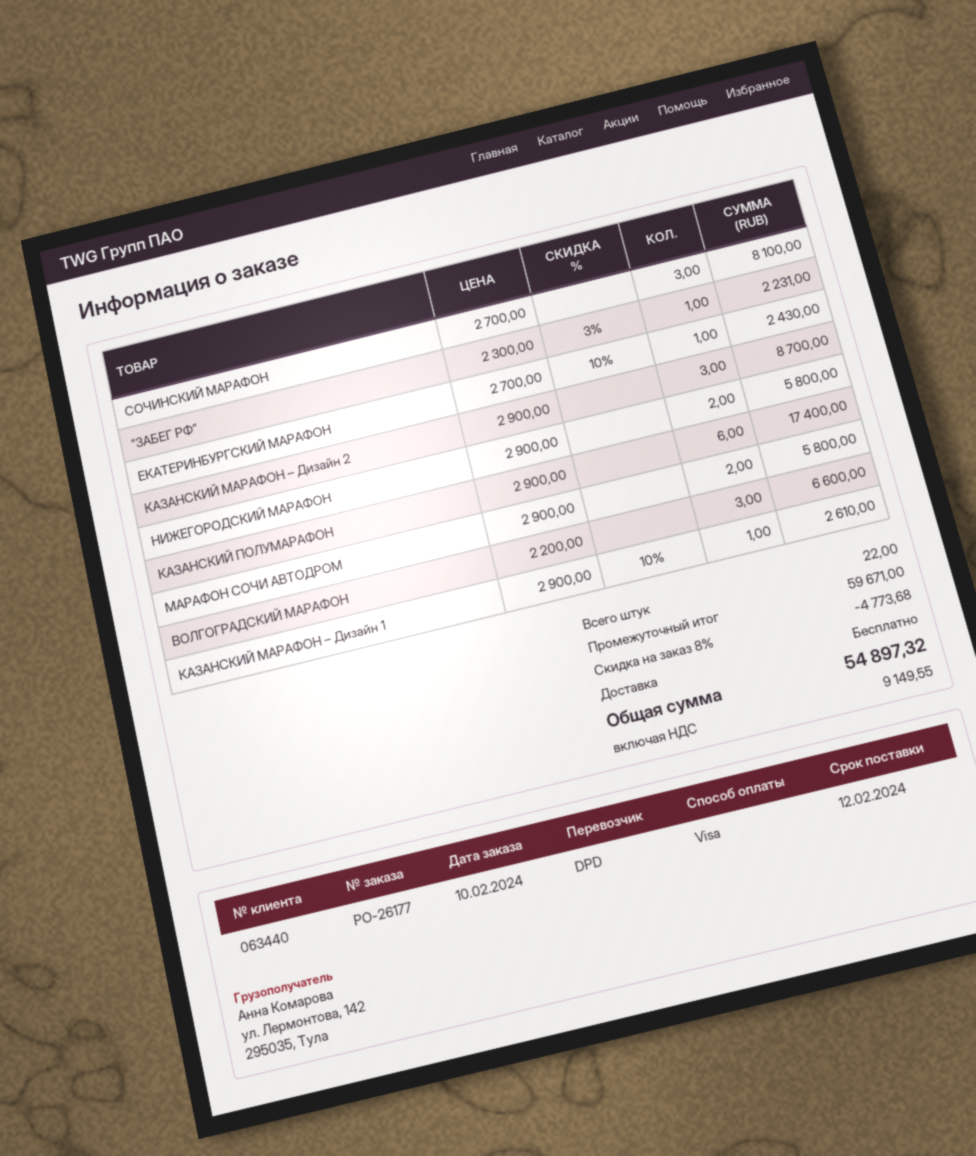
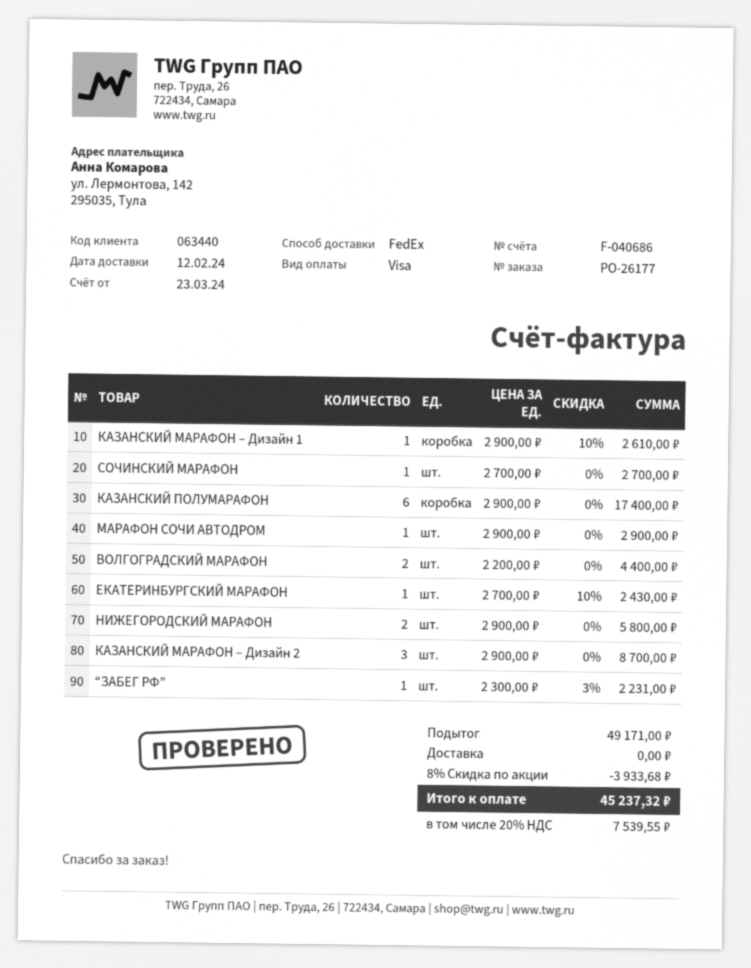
shipping method: DPD -> FedEx
СОЧИНСКИЙ МАРАФОН: 3 x 2700.00 = 8100.00 -> 1 x 2700.00 = 2700.00
МАРАФОН СОЧИ АВТОДРОМ: 2 x 2900.00 = 5800.00 -> 1 x 2900.00 = 2900.00
ВОЛГОГРАДСКИЙ МАРАФОН: 3 x 2200.00 = 6600.00 -> 2 x 2200.00 = 4400.00
subtotal: 59671.00 -> 49171.00
discount: 8% = 4773.68 -> 8% = 3933.68
tax: 9149.55 -> 7539.55
total: 54897.32 -> 45237.32

